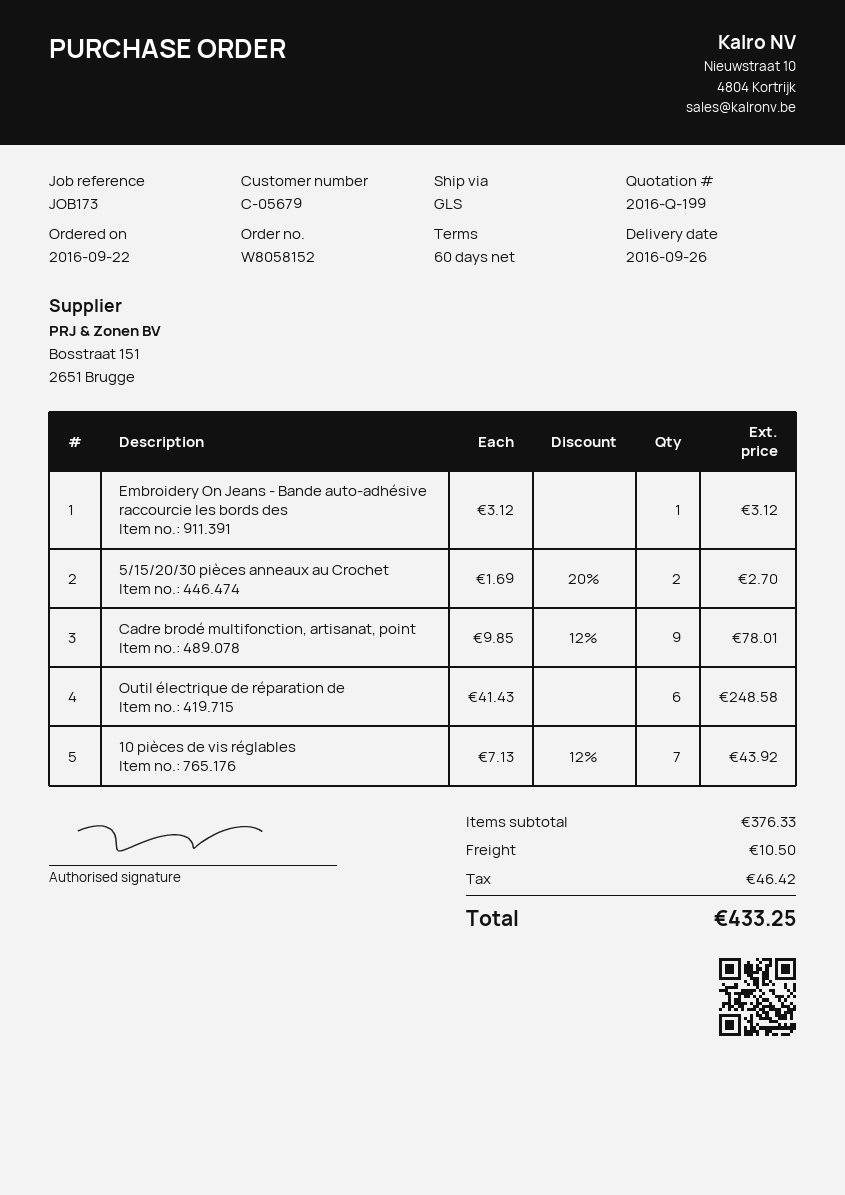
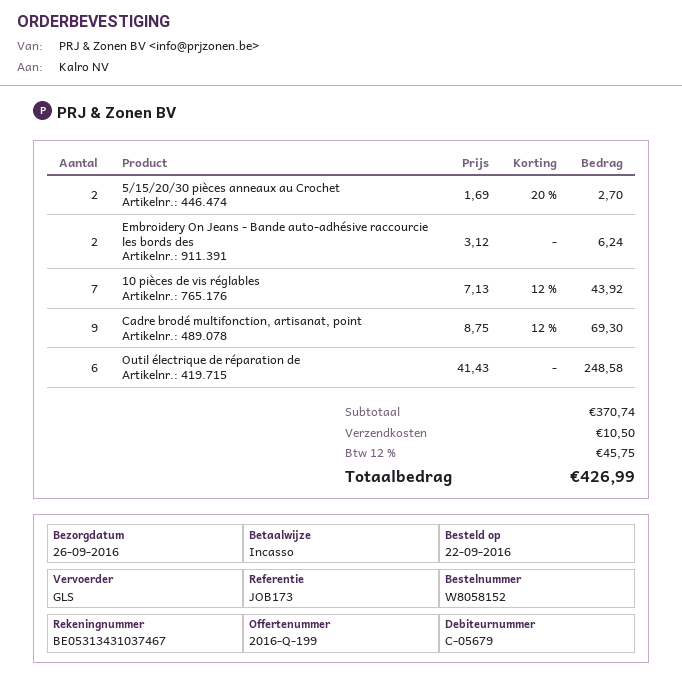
Embroidery On Jeans - Bande auto-adhésive raccourcie les bords des: 1 x 3.12 = 3.12 -> 2 x 3.12 = 6.24
Cadre brodé multifonction, artisanat, point: 9 x 9.85 - 12% = 78.01 -> 9 x 8.75 - 12% = 69.30
subtotal: 376.33 -> 370.74
tax: 46.42 -> 45.75
total: 433.25 -> 426.99

